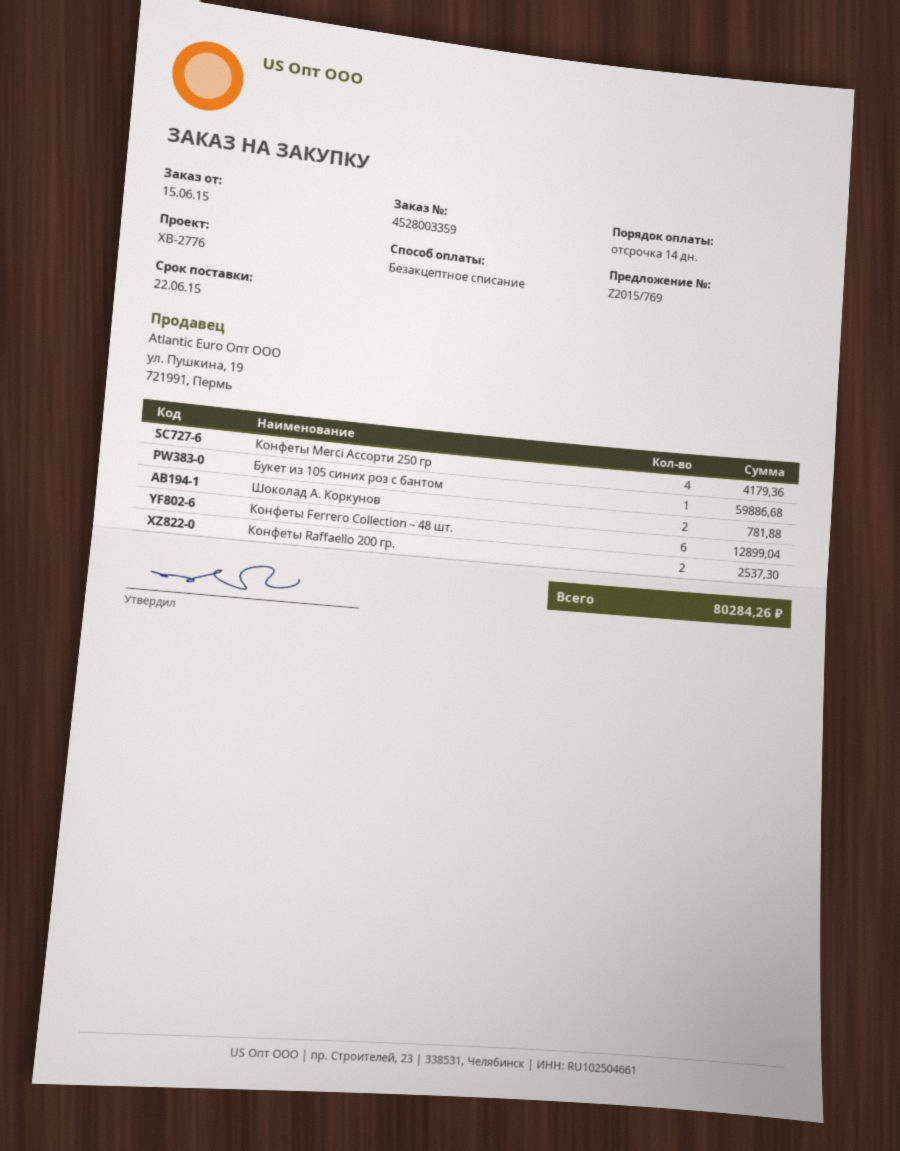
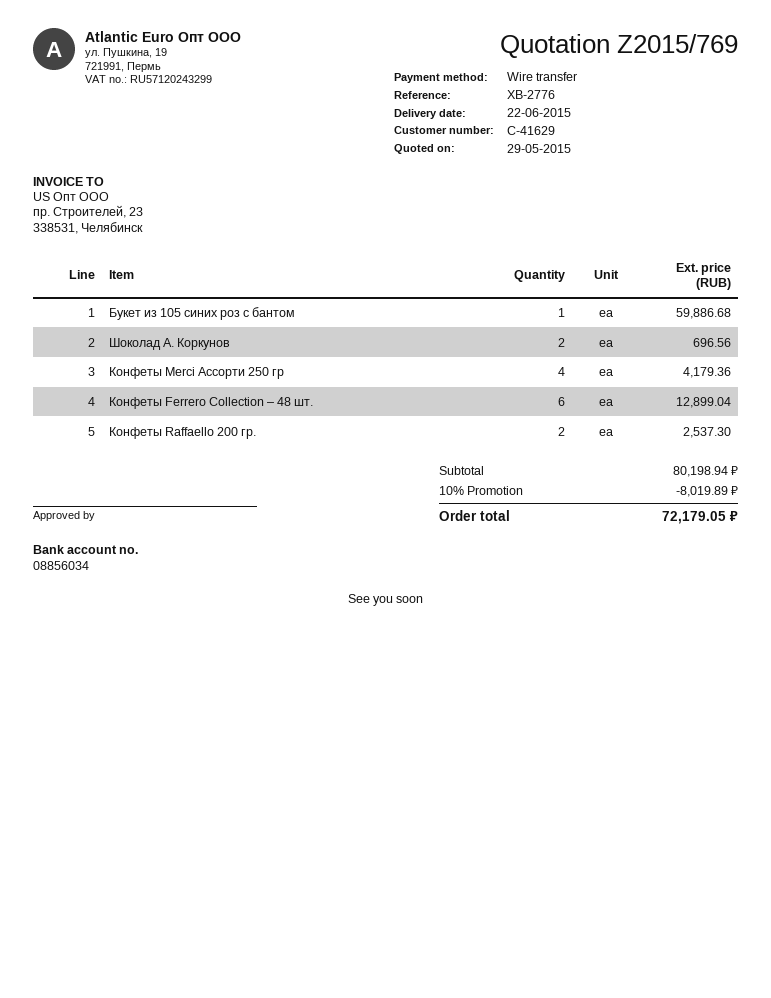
payment method: direct debit -> bank transfer
Шоколад А. Коркунов: 2 for 781.88 -> 2 for 696.56
discount: none -> 10% = 8019.89
total: 80284.26 -> 72179.05

